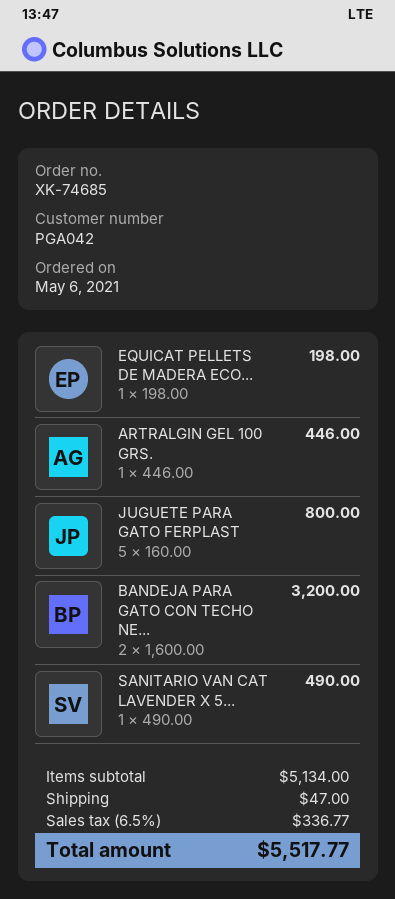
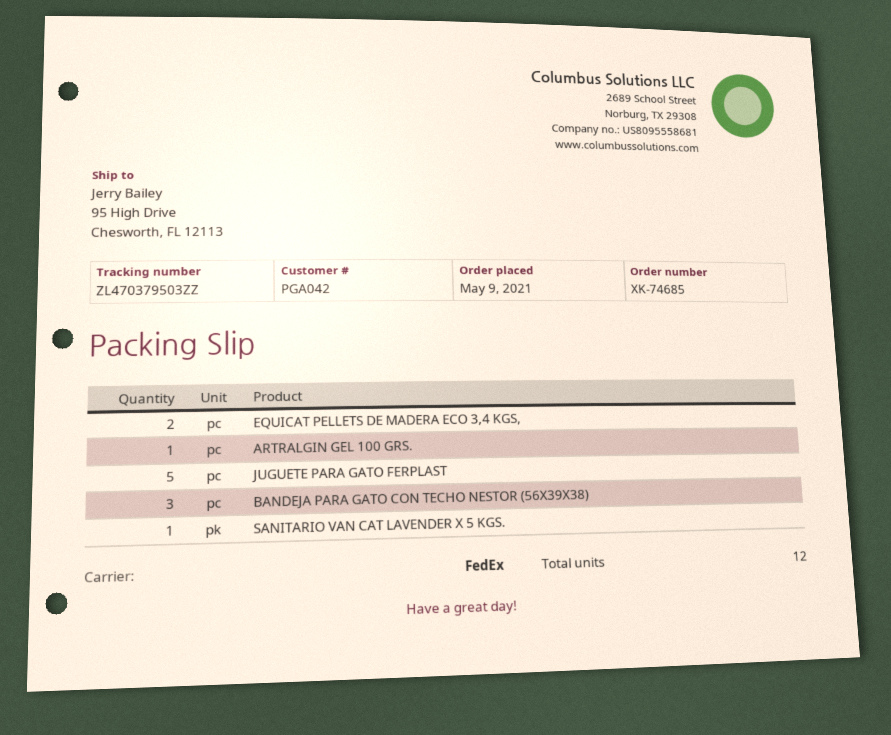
order date: 2021-05-06 -> 2021-05-09
EQUICAT PELLETS DE MADERA ECO...: 1 -> 2
BANDEJA PARA GATO CON TECHO NE...: 2 -> 3

